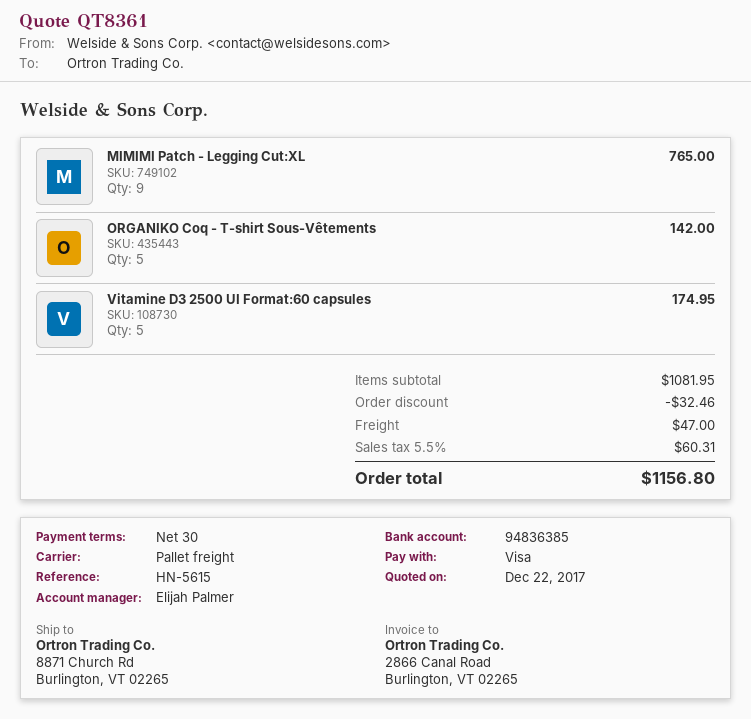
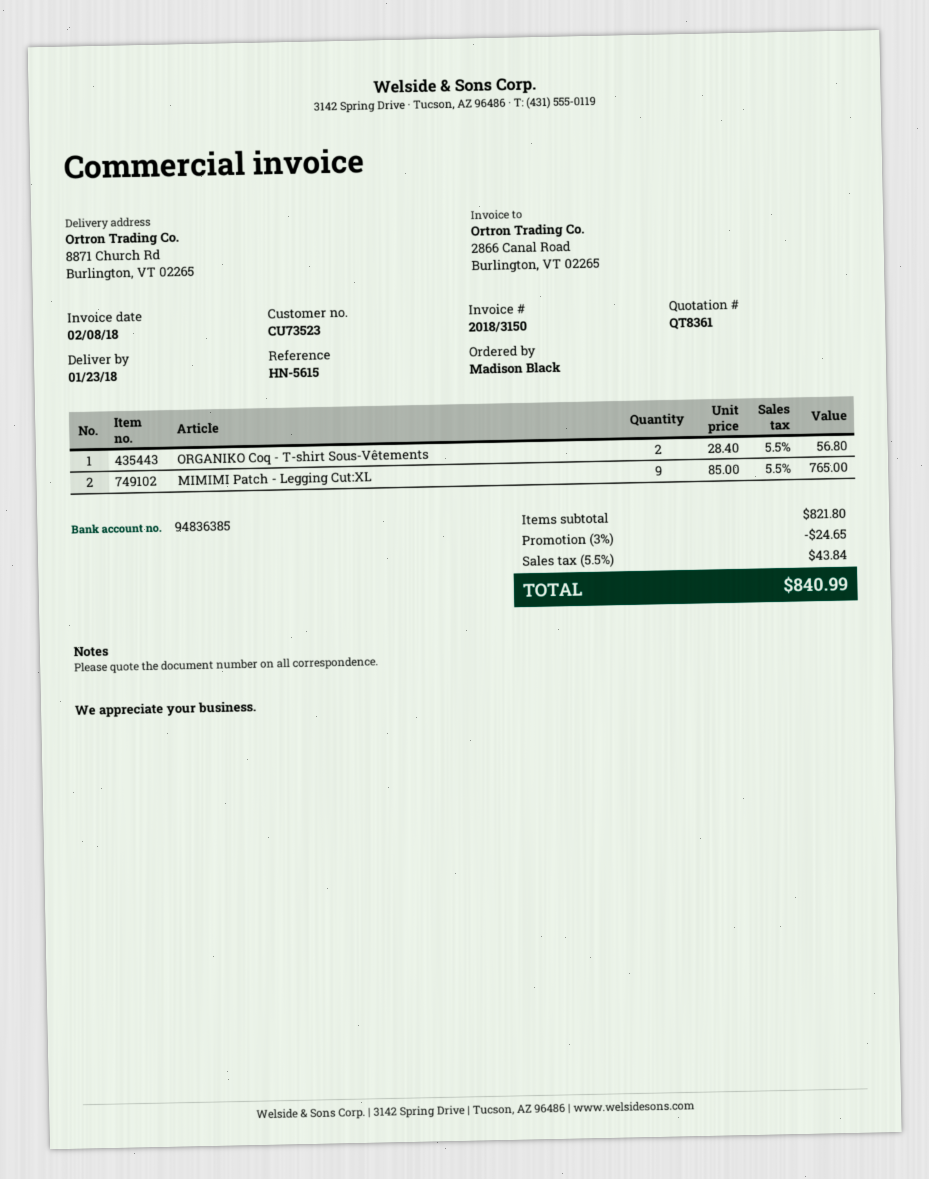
ORGANIKO Coq - T-shirt Sous-Vêtements: 5 for 142.00 -> 2 for 56.80
Vitamine D3 2500 UI Format:60 capsules: 5 for 174.95 -> none
subtotal: 1081.95 -> 821.80
discount: 32.46 -> 24.65
shipping: 47.00 -> none
tax: 5.5% = 60.31 -> 5.5% = 43.84
total: 1156.80 -> 840.99

